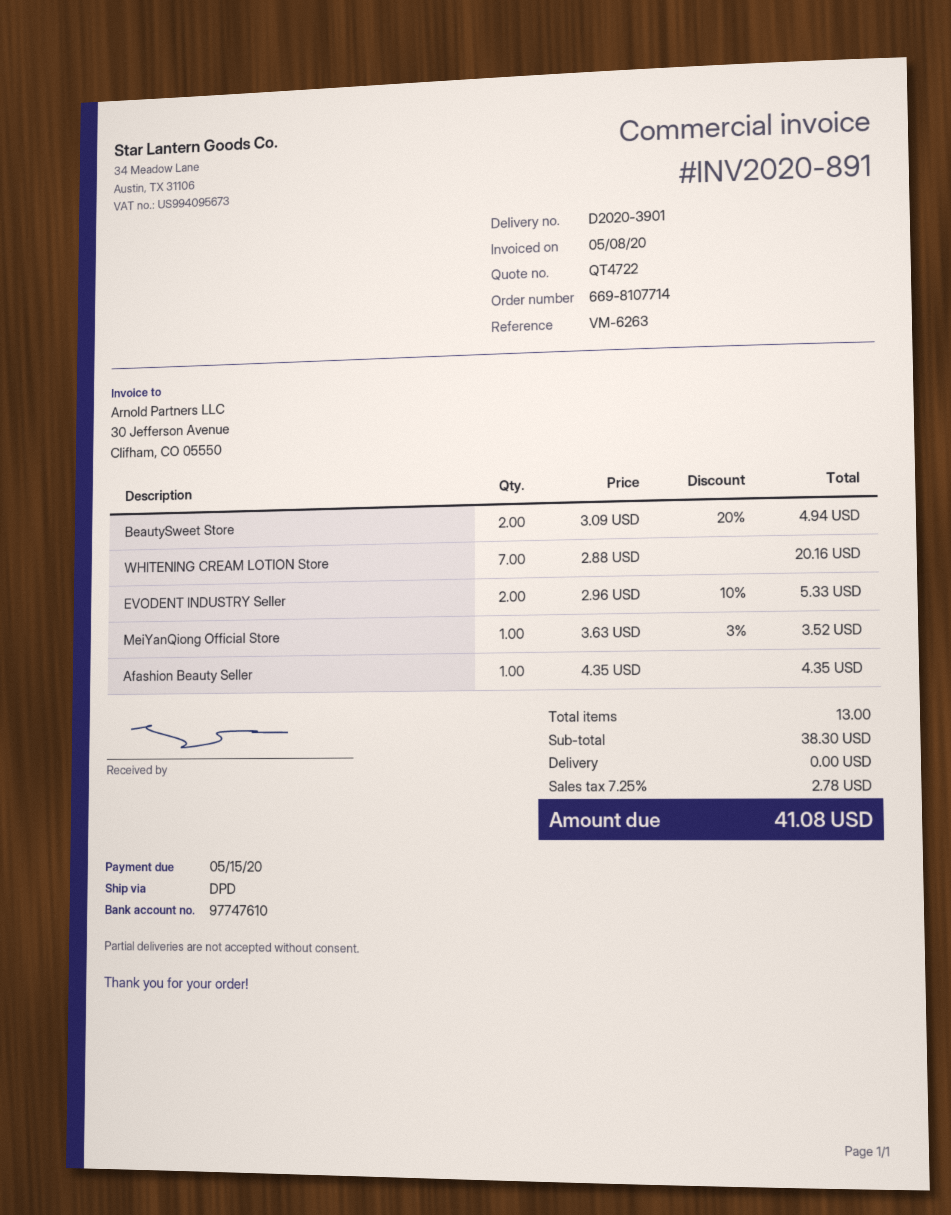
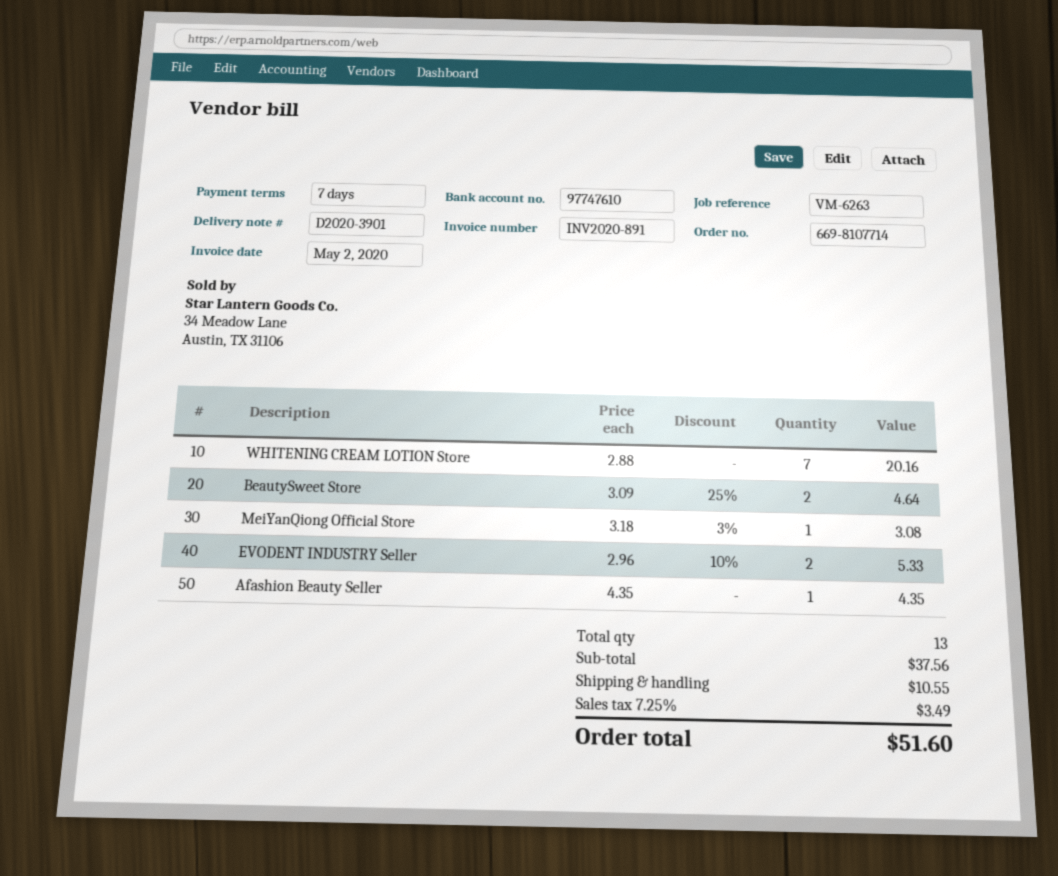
invoice date: 2020-05-08 -> 2020-05-02
BeautySweet Store: 2 x 3.09 - 20% = 4.94 -> 2 x 3.09 - 25% = 4.64
MeiYanQiong Official Store: 1 x 3.63 - 3% = 3.52 -> 1 x 3.18 - 3% = 3.08
subtotal: 38.30 -> 37.56
shipping: 0.00 -> 10.55
tax: 7.25% = 2.78 -> 7.25% = 3.49
total: 41.08 -> 51.60

